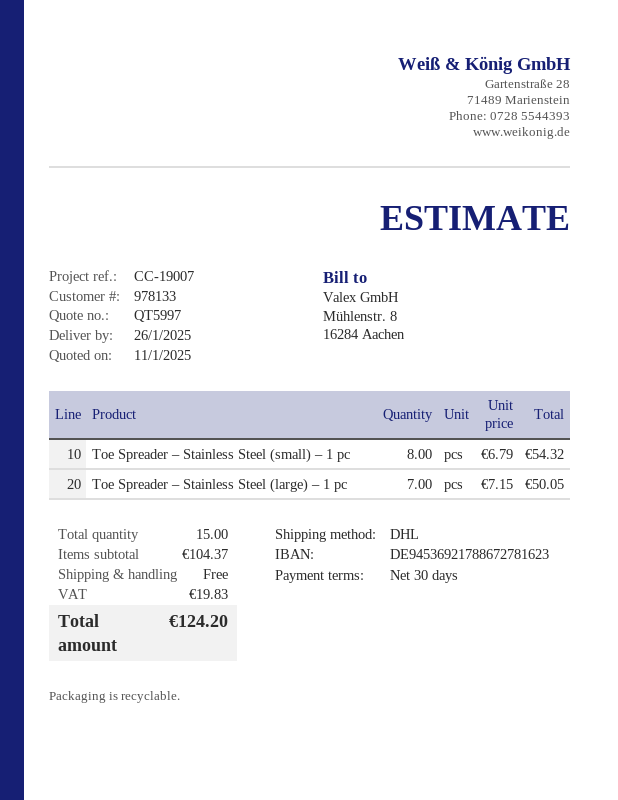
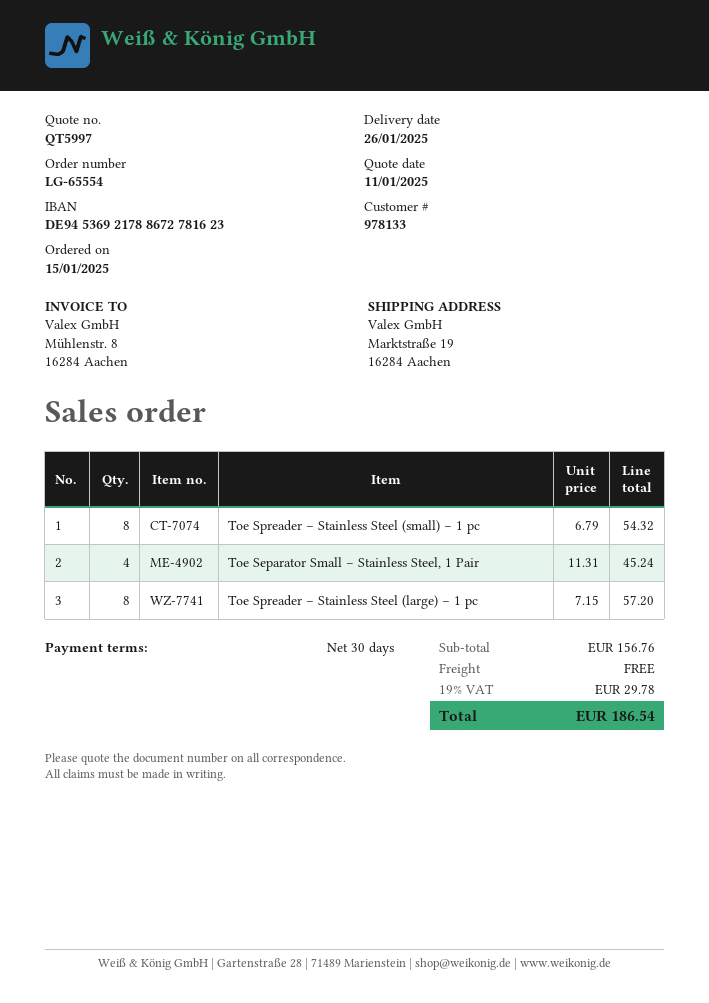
Toe Spreader – Stainless Steel (large) – 1 pc: 7 x 7.15 = 50.05 -> 8 x 7.15 = 57.20
Toe Separator Small – Stainless Steel, 1 Pair: none -> 4 x 11.31 = 45.24
subtotal: 104.37 -> 156.76
tax: 19.83 -> 29.78
total: 124.20 -> 186.54

